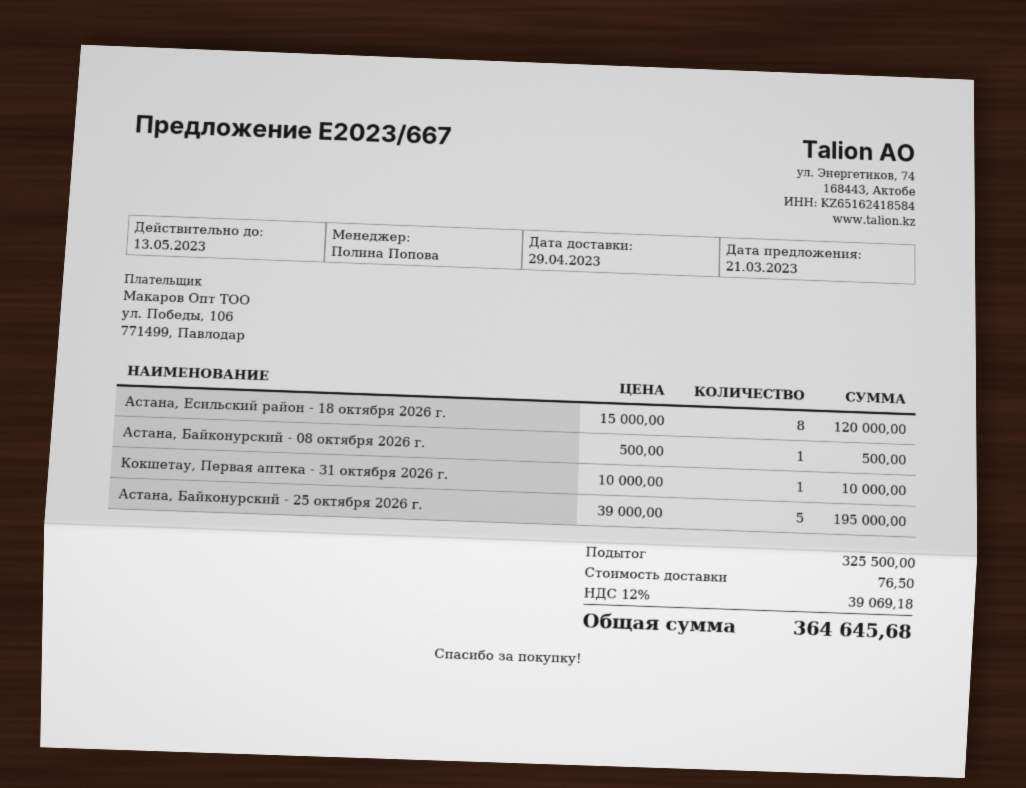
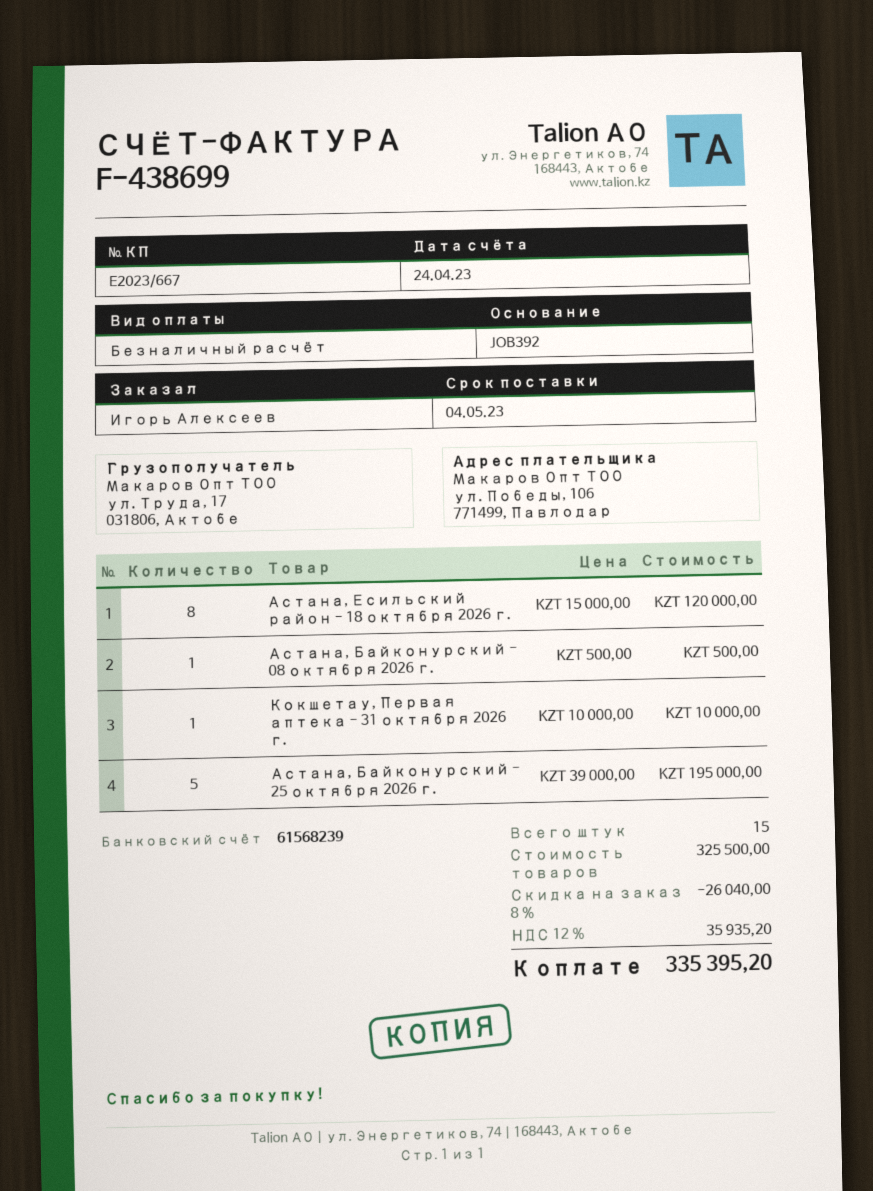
delivery date: 2023-04-29 -> 2023-05-04
discount: none -> 8% = 26040.00
shipping: 76.50 -> none
tax: 12% = 39069.18 -> 12% = 35935.20
total: 364645.68 -> 335395.20

